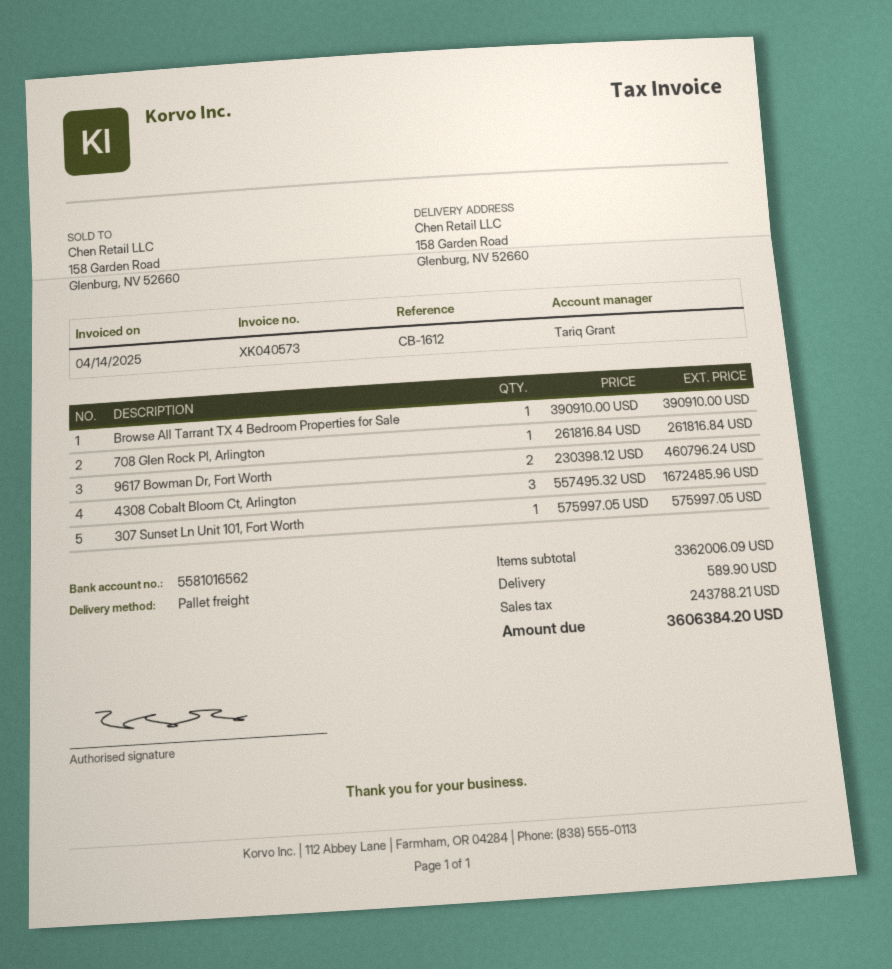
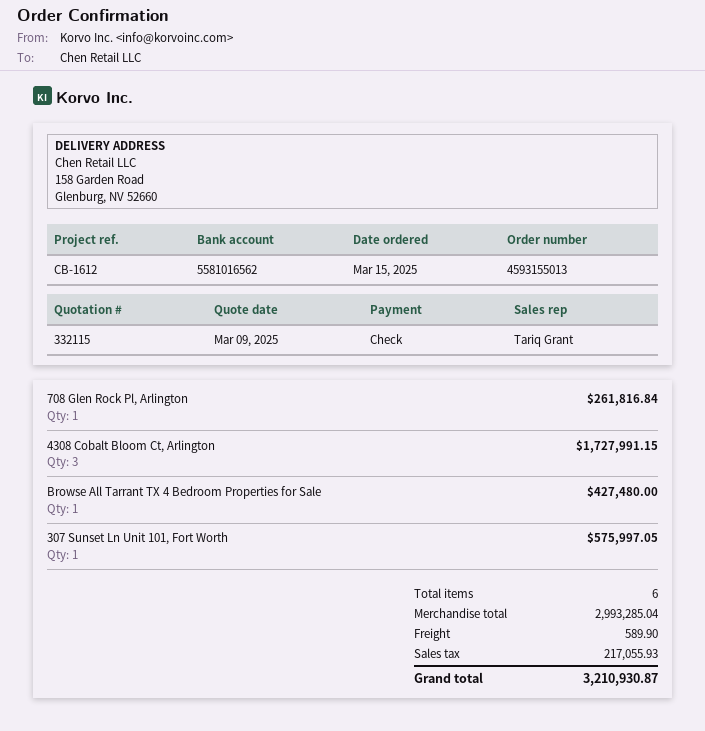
Browse All Tarrant TX 4 Bedroom Properties for Sale: 1 for 390910.00 -> 1 for 427480.00
9617 Bowman Dr, Fort Worth: 2 for 460796.24 -> none
4308 Cobalt Bloom Ct, Arlington: 3 for 1672485.96 -> 3 for 1727991.15
subtotal: 3362006.09 -> 2993285.04
tax: 243788.21 -> 217055.93
total: 3606384.20 -> 3210930.87

